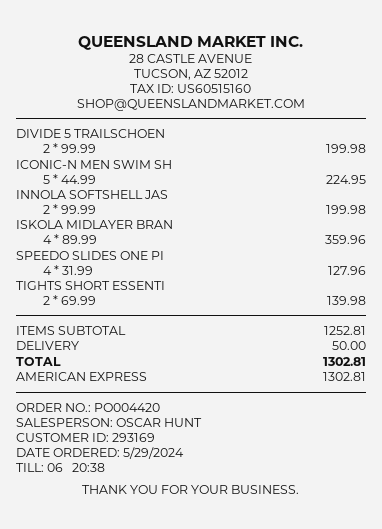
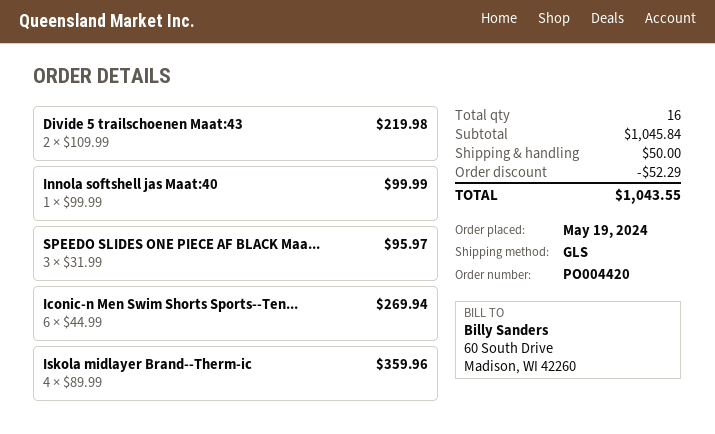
order date: 2024-05-29 -> 2024-05-19
DIVIDE 5 TRAILSCHOEN: 2 x 99.99 = 199.98 -> 2 x 109.99 = 219.98
ICONIC-N MEN SWIM SH: 5 x 44.99 = 224.95 -> 6 x 44.99 = 269.94
INNOLA SOFTSHELL JAS: 2 x 99.99 = 199.98 -> 1 x 99.99 = 99.99
SPEEDO SLIDES ONE PI: 4 x 31.99 = 127.96 -> 3 x 31.99 = 95.97
TIGHTS SHORT ESSENTI: 2 x 69.99 = 139.98 -> none
subtotal: 1252.81 -> 1045.84
discount: none -> 52.29
total: 1302.81 -> 1043.55

